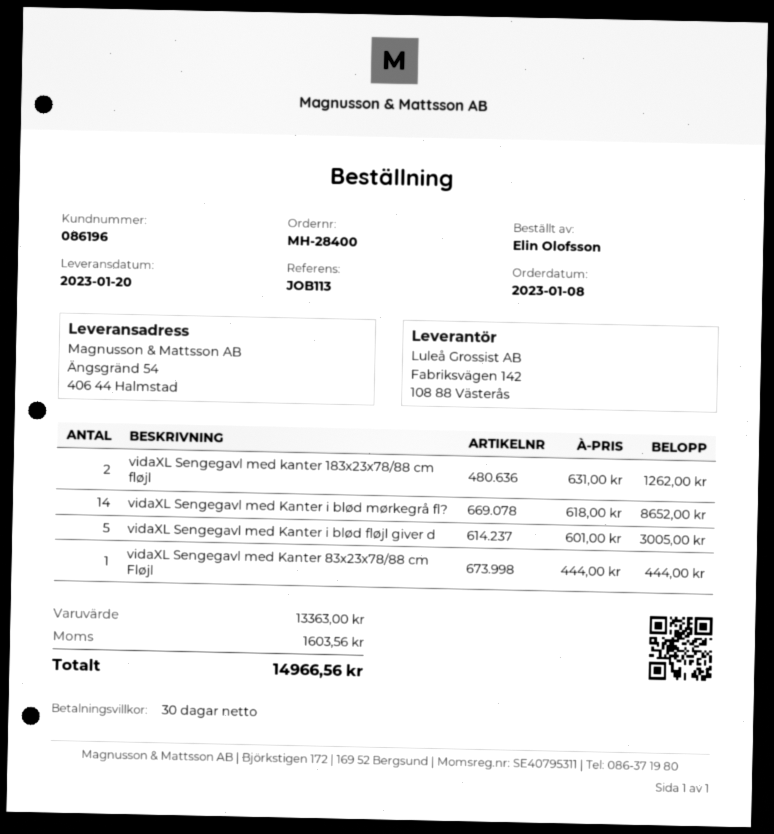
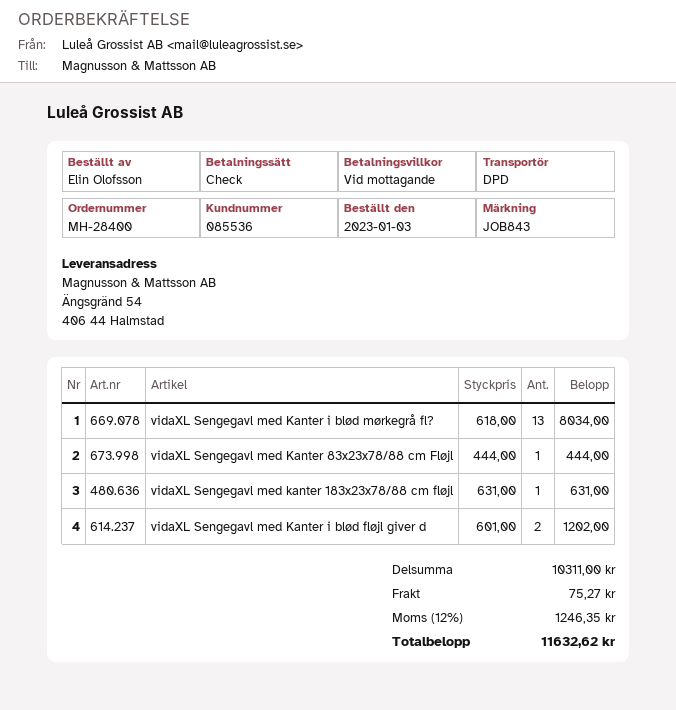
order date: 2023-01-08 -> 2023-01-03
payment terms: 30 days -> on receipt
customer number: 086196 -> 085536
reference: JOB113 -> JOB843
vidaXL Sengegavl med kanter 183x23x78/88 cm fløjl: 2 x 631.00 = 1262.00 -> 1 x 631.00 = 631.00
vidaXL Sengegavl med Kanter i blød mørkegrå fl?: 14 x 618.00 = 8652.00 -> 13 x 618.00 = 8034.00
vidaXL Sengegavl med Kanter i blød fløjl giver d: 5 x 601.00 = 3005.00 -> 2 x 601.00 = 1202.00
subtotal: 13363.00 -> 10311.00
shipping: none -> 75.27
tax: 1603.56 -> 1246.35
total: 14966.56 -> 11632.62

